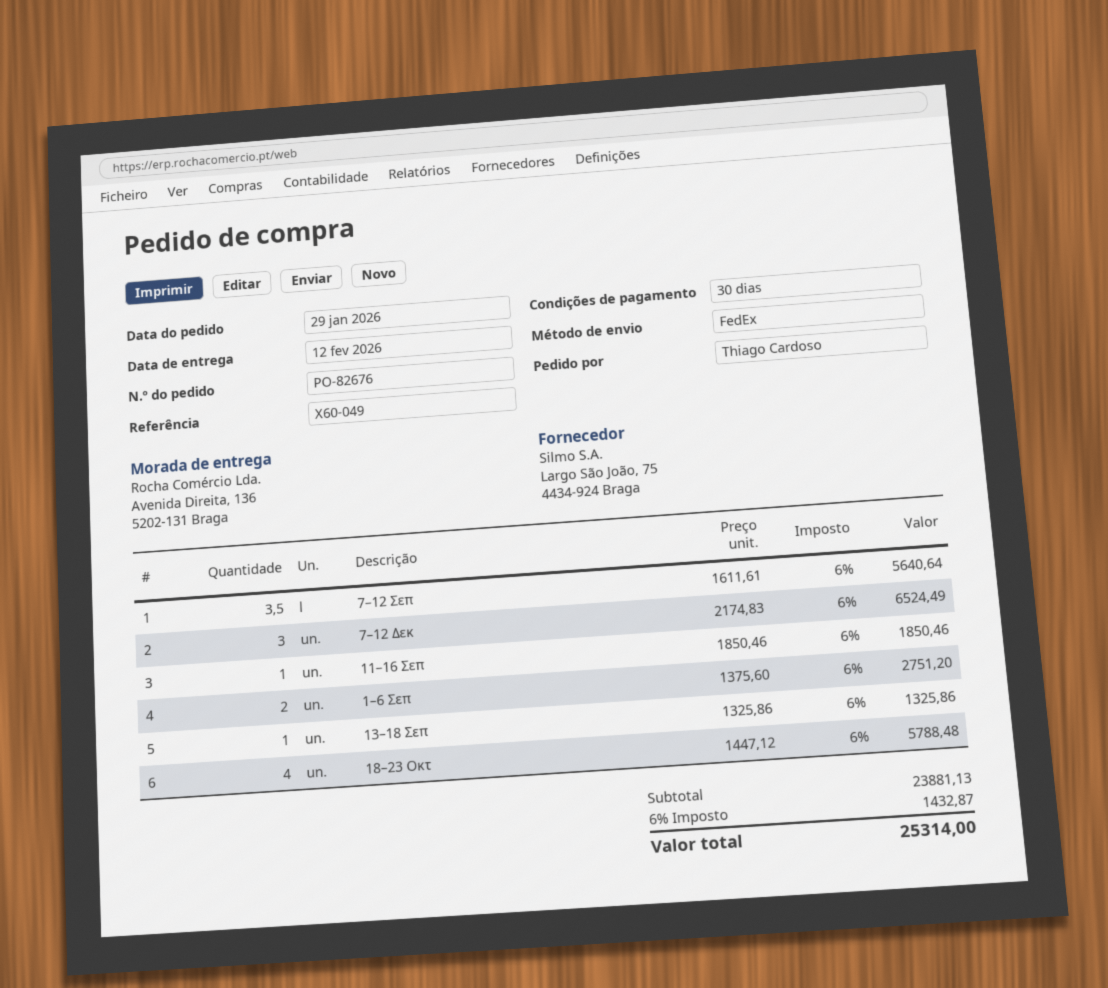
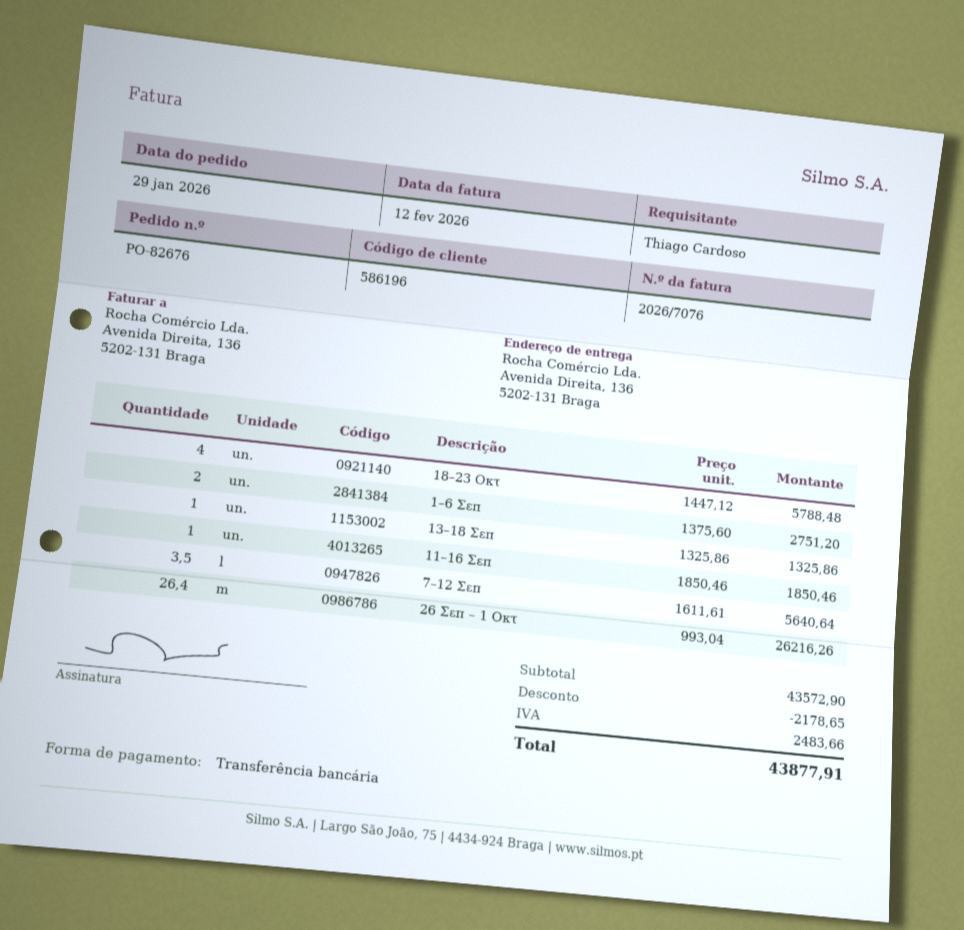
7–12 Δεκ: 3 x 2174.83 = 6524.49 -> none
26 Σεπ – 1 Οκτ: none -> 26.4 x 993.04 = 26216.26
subtotal: 23881.13 -> 43572.90
discount: none -> 2178.65
tax: 1432.87 -> 2483.66
total: 25314.00 -> 43877.91

